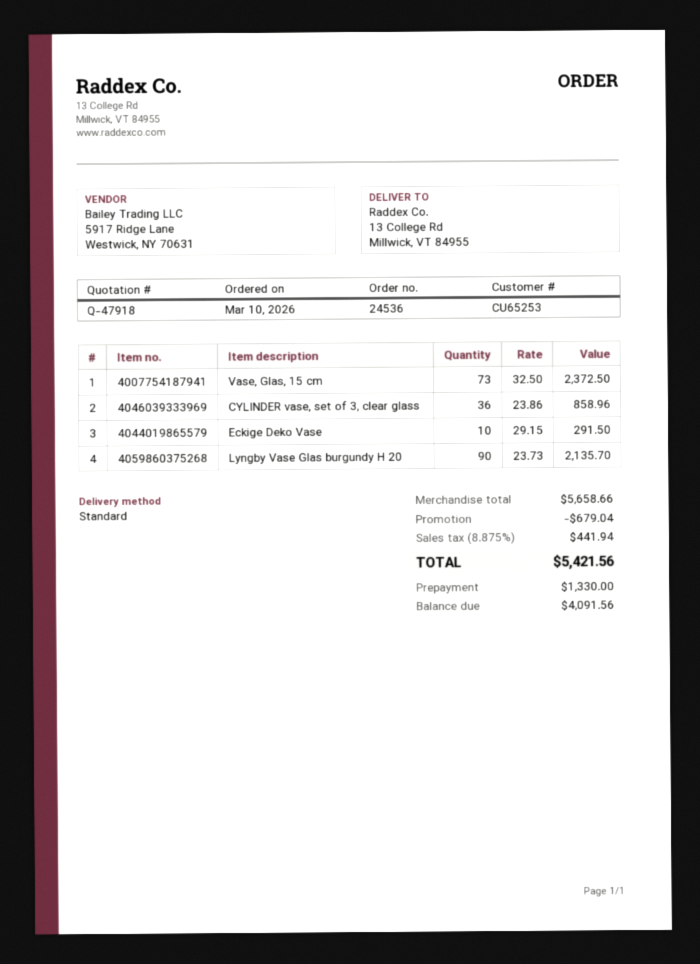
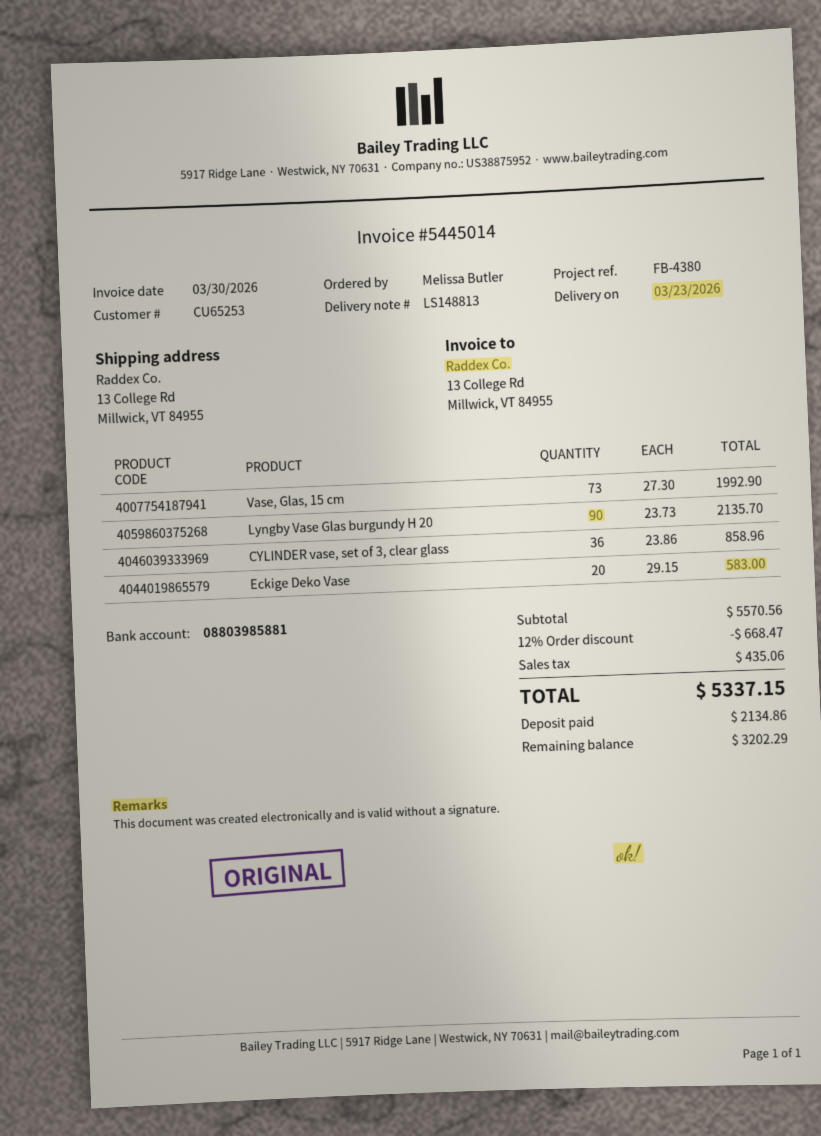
Vase, Glas, 15 cm: 73 x 32.50 = 2372.50 -> 73 x 27.30 = 1992.90
Eckige Deko Vase: 10 x 29.15 = 291.50 -> 20 x 29.15 = 583.00
subtotal: 5658.66 -> 5570.56
discount: 679.04 -> 668.47
tax: 441.94 -> 435.06
total: 5421.56 -> 5337.15
deposit: 1330.00 -> 2134.86
balance: 4091.56 -> 3202.29

